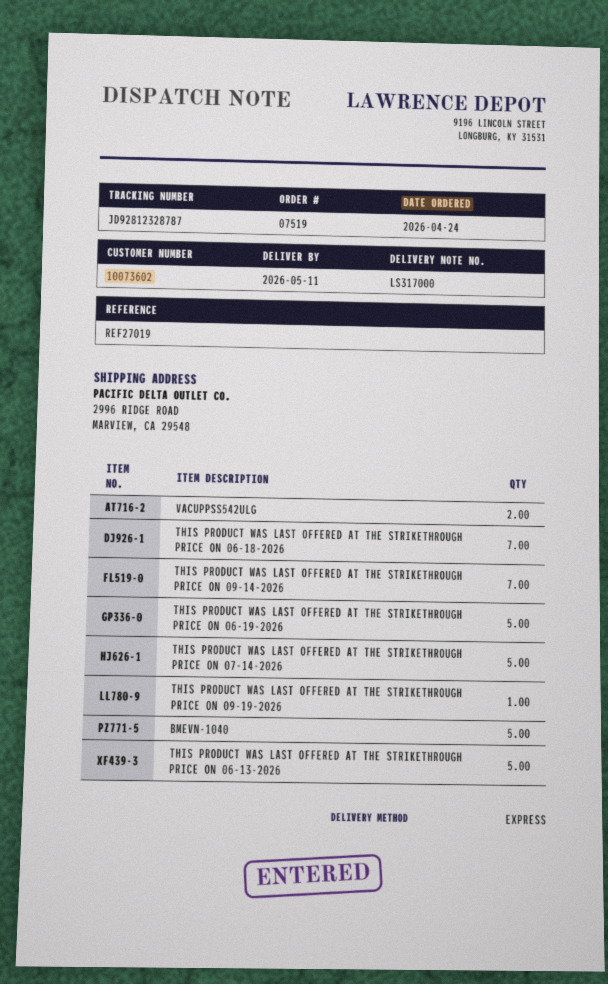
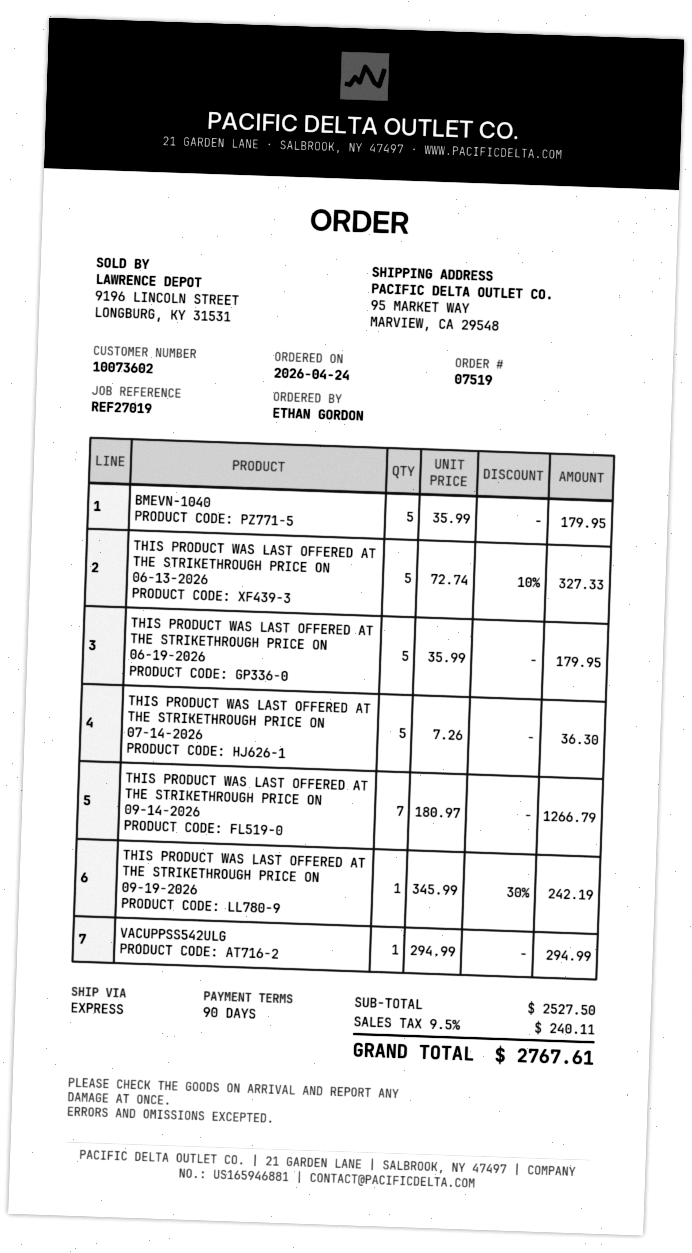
ship to: 2996 RIDGE ROAD, MARVIEW, CA 29548 -> 95 MARKET WAY, MARVIEW, CA 29548
VACUPPSS542ULG: 2 -> 1
THIS PRODUCT WAS LAST OFFERED AT THE STRIKETHROUGH PRICE ON 06-18-2026: 7 -> none

